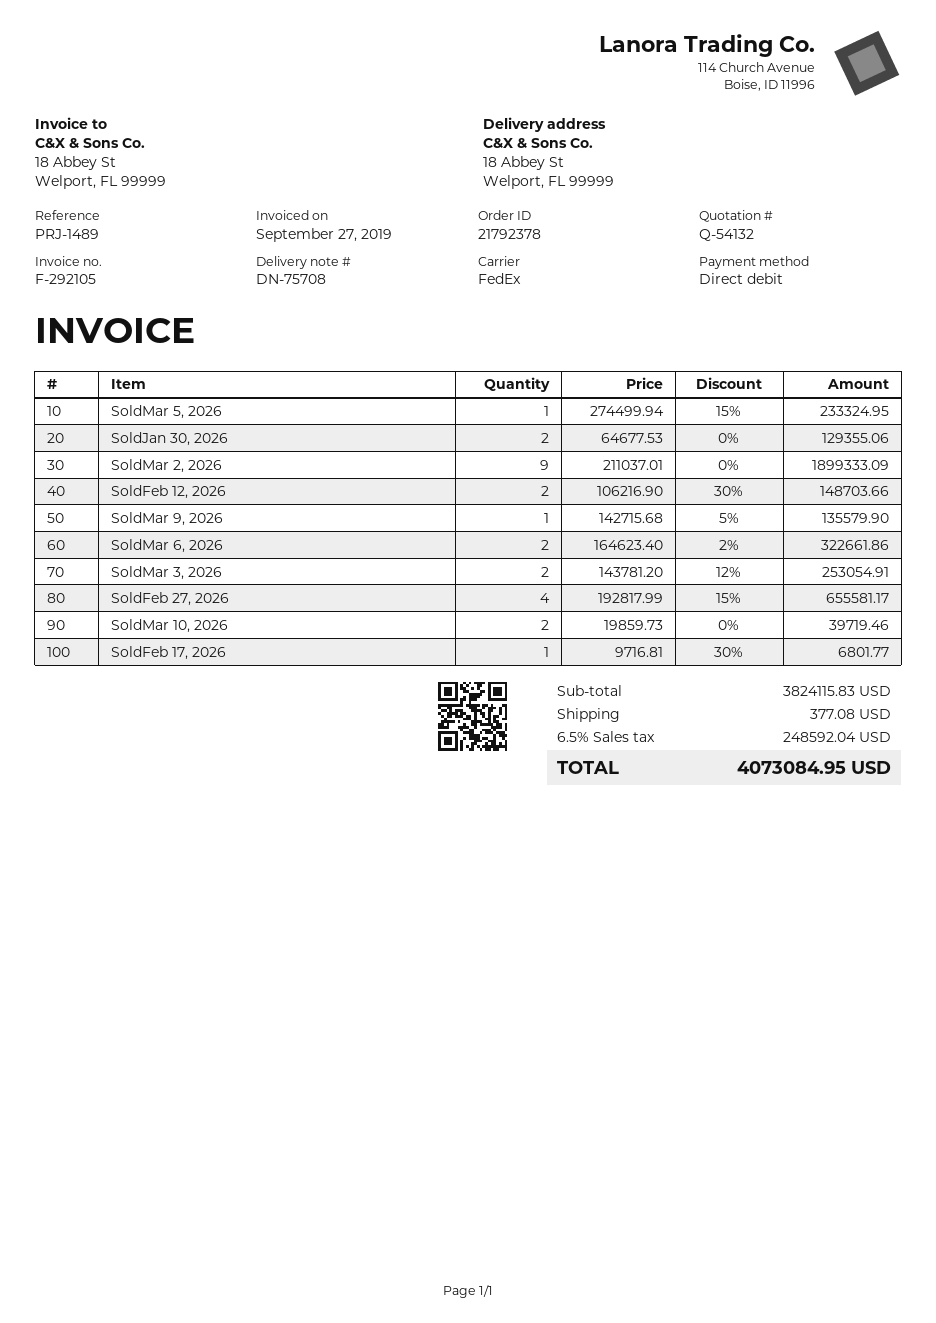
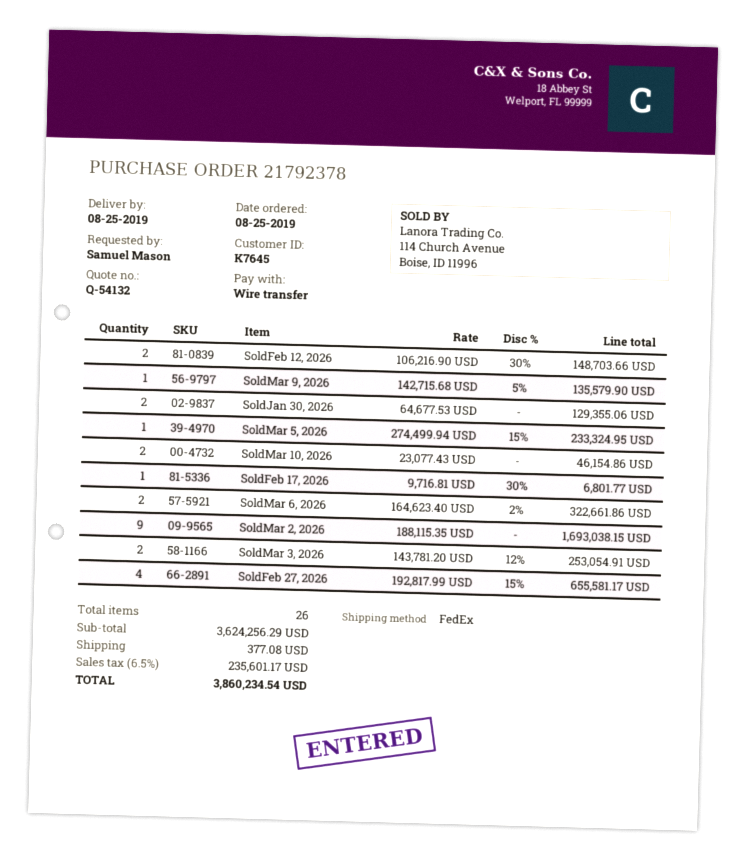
payment method: direct debit -> bank transfer
SoldMar 2, 2026: 9 x 211037.01 = 1899333.09 -> 9 x 188115.35 = 1693038.15
SoldMar 10, 2026: 2 x 19859.73 = 39719.46 -> 2 x 23077.43 = 46154.86
subtotal: 3824115.83 -> 3624256.29
tax: 6.5% = 248592.04 -> 6.5% = 235601.17
total: 4073084.95 -> 3860234.54

